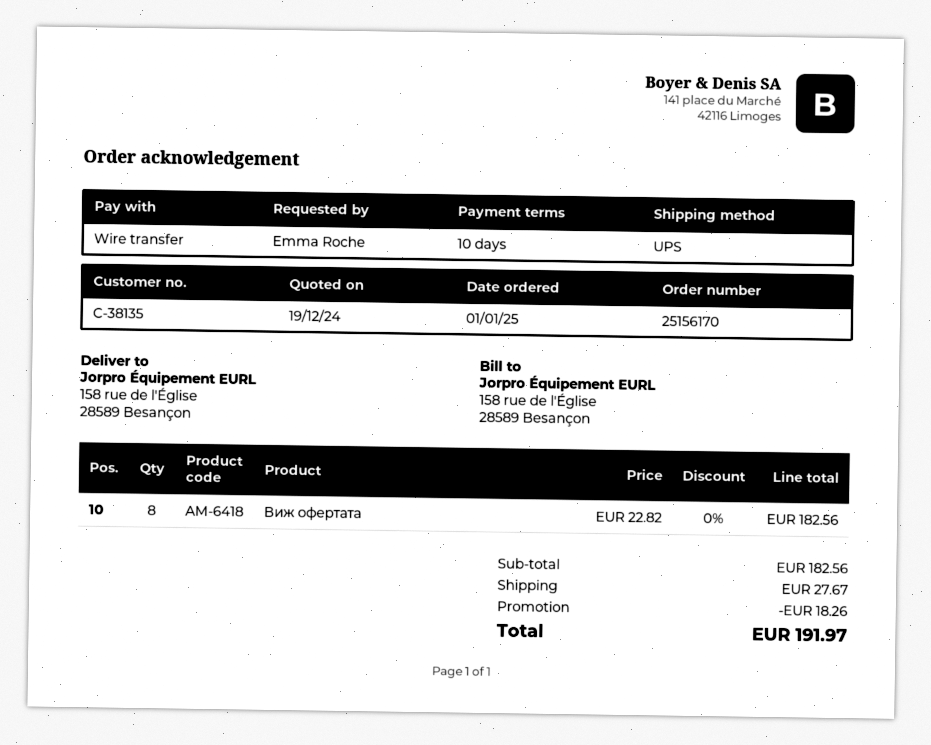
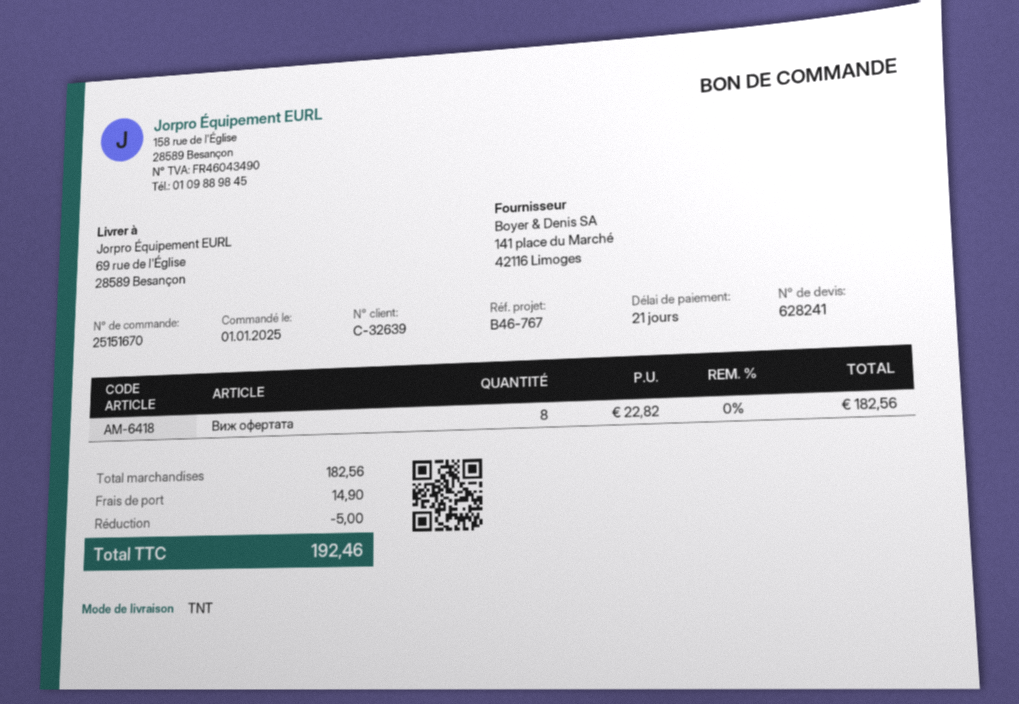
order number: 25156170 -> 25151670
payment terms: 10 days -> 21 days
customer number: C-38135 -> C-32639
shipping method: UPS -> TNT
ship to: 158 rue de l'Église, 28589 Besançon -> 69 rue de l'Église, 28589 Besançon
discount: 18.26 -> 5.00
shipping: 27.67 -> 14.90
total: 191.97 -> 192.46

